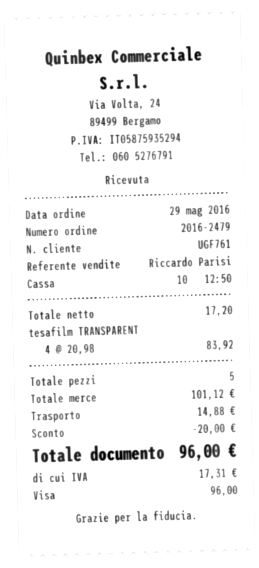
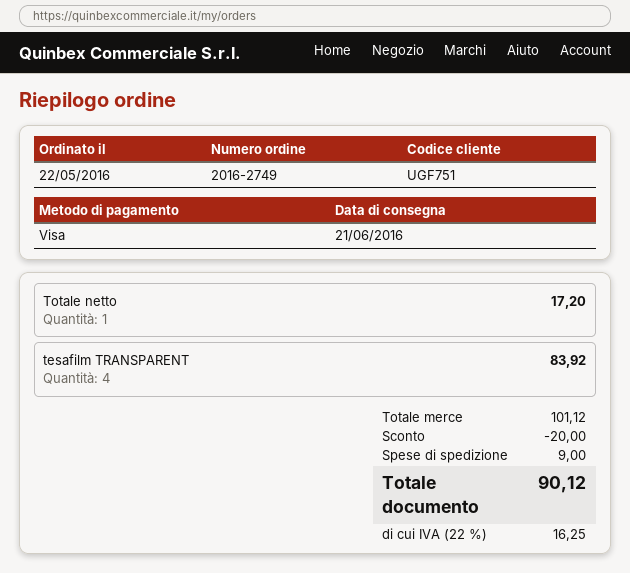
order number: 2016-2479 -> 2016-2749
order date: 2016-05-29 -> 2016-05-22
customer number: UGF761 -> UGF751
shipping: 14.88 -> 9.00
tax: 17.31 -> 16.25
total: 96.00 -> 90.12

